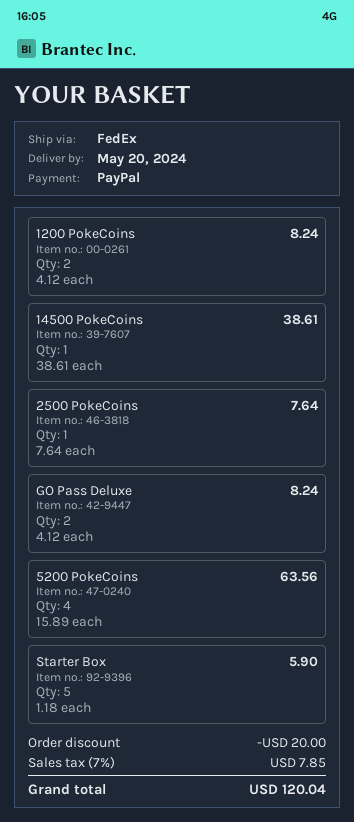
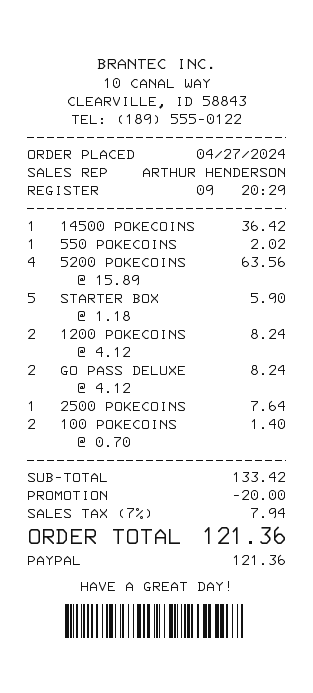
14500 PokeCoins: 1 x 38.61 = 38.61 -> 1 x 36.42 = 36.42
550 POKECOINS: none -> 1 x 2.02 = 2.02
100 POKECOINS: none -> 2 x 0.70 = 1.40
tax: 7% = 7.85 -> 7% = 7.94
total: 120.04 -> 121.36

